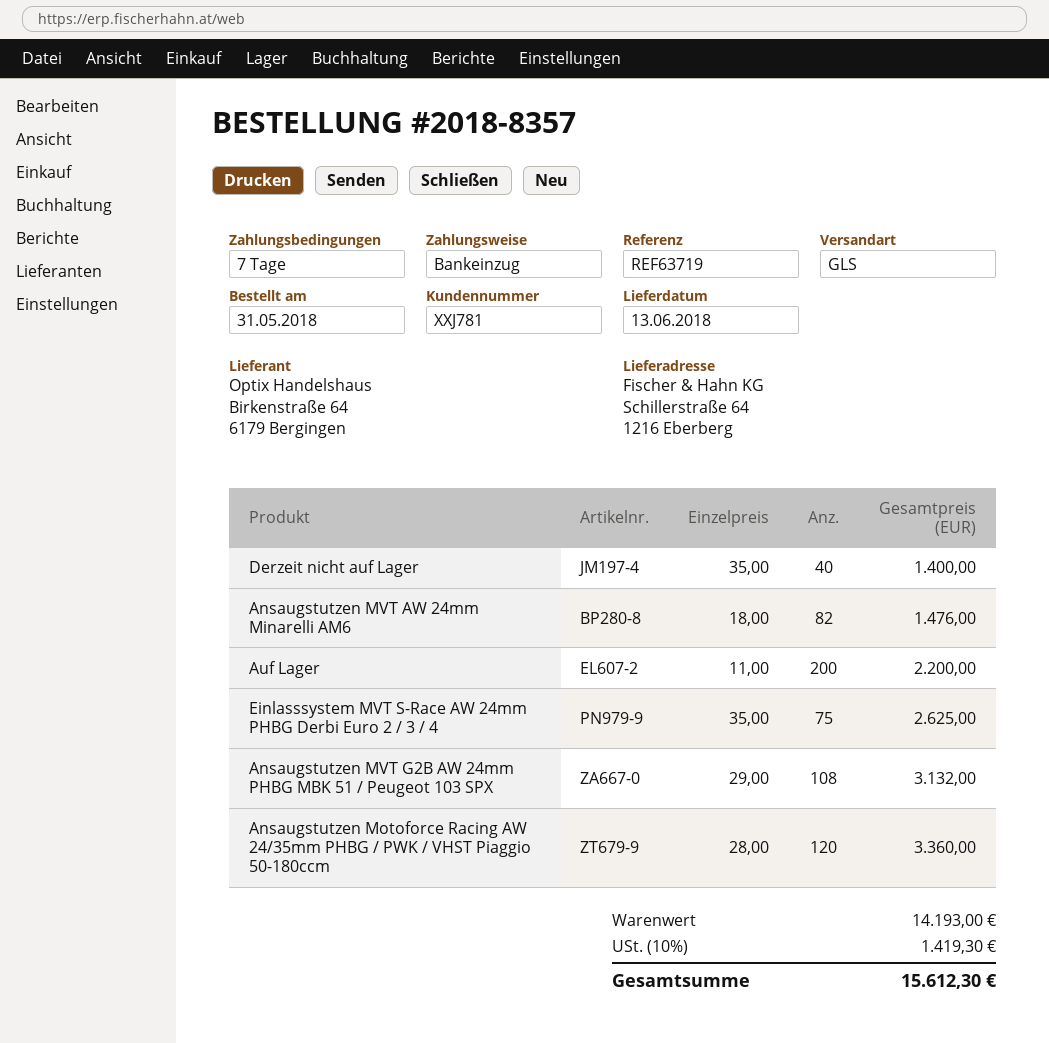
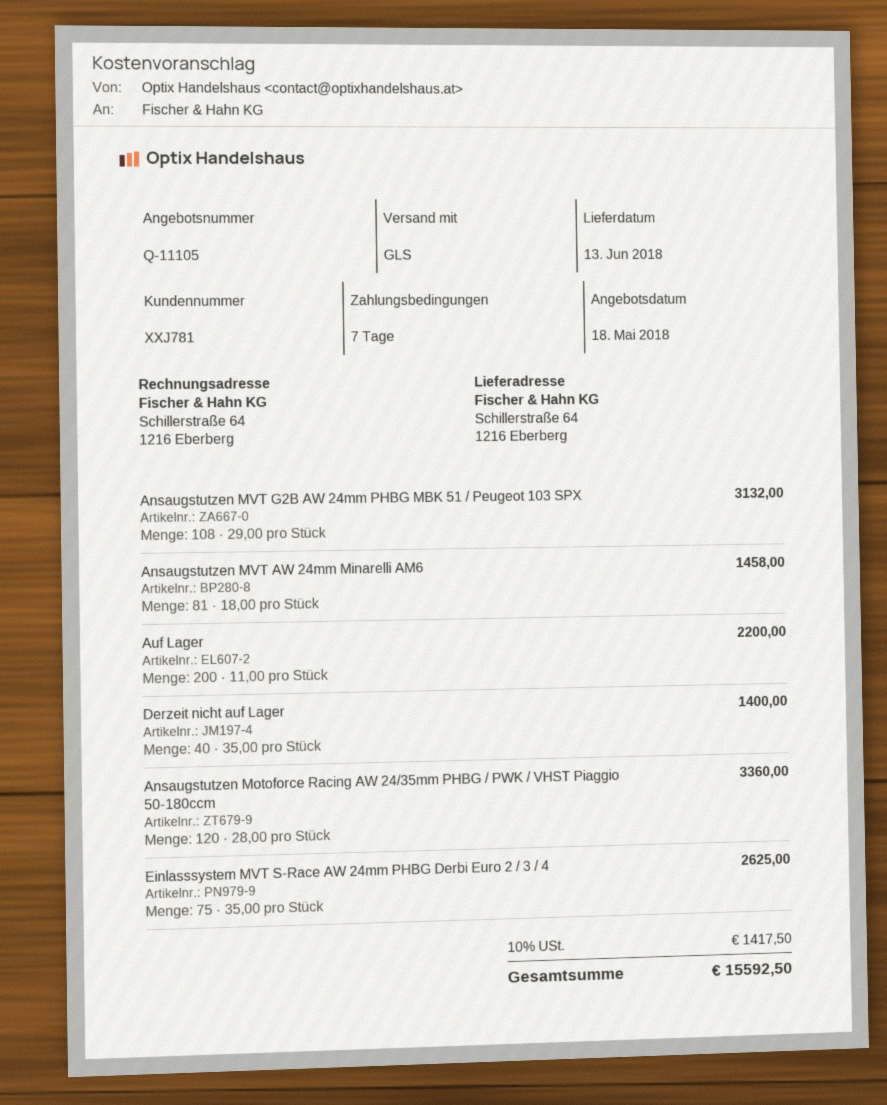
Ansaugstutzen MVT AW 24mm Minarelli AM6: 82 x 18.00 = 1476.00 -> 81 x 18.00 = 1458.00
tax: 10% = 1419.30 -> 10% = 1417.50
total: 15612.30 -> 15592.50

